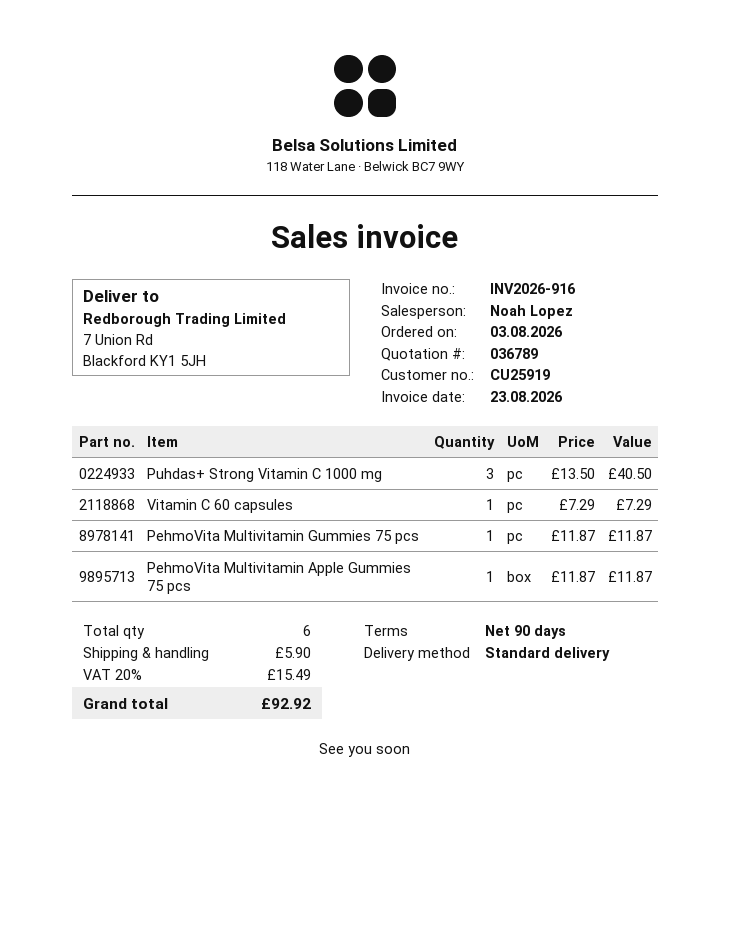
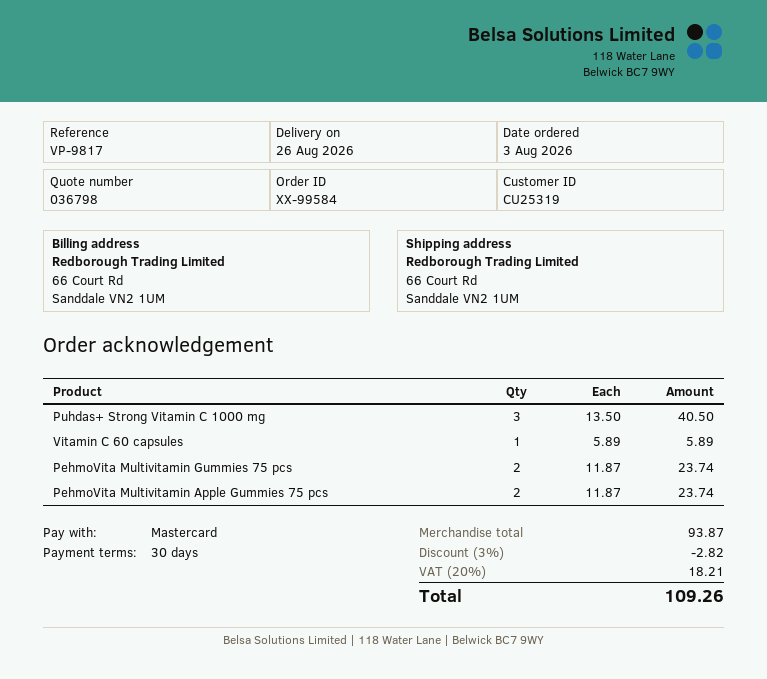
quote number: 036789 -> 036798
payment terms: 90 days -> 30 days
customer number: CU25919 -> CU25319
ship to: 7 Union Rd, Blackford KY1 5JH -> 66 Court Rd, Sanddale VN2 1UM
Vitamin C 60 capsules: 1 x 7.29 = 7.29 -> 1 x 5.89 = 5.89
PehmoVita Multivitamin Gummies 75 pcs: 1 x 11.87 = 11.87 -> 2 x 11.87 = 23.74
PehmoVita Multivitamin Apple Gummies 75 pcs: 1 x 11.87 = 11.87 -> 2 x 11.87 = 23.74
discount: none -> 3% = 2.82
shipping: 5.90 -> none
tax: 20% = 15.49 -> 20% = 18.21
total: 92.92 -> 109.26

